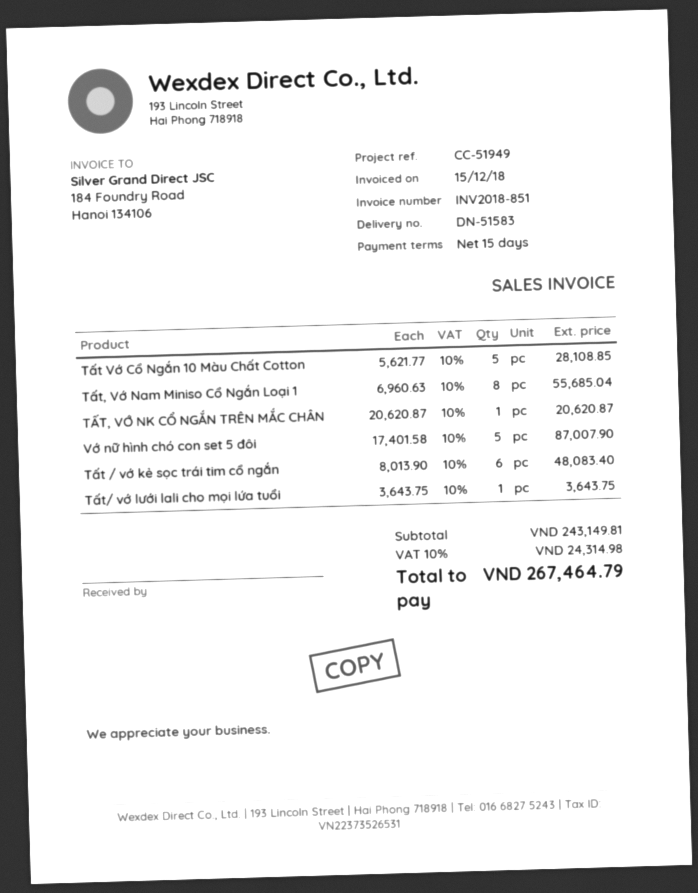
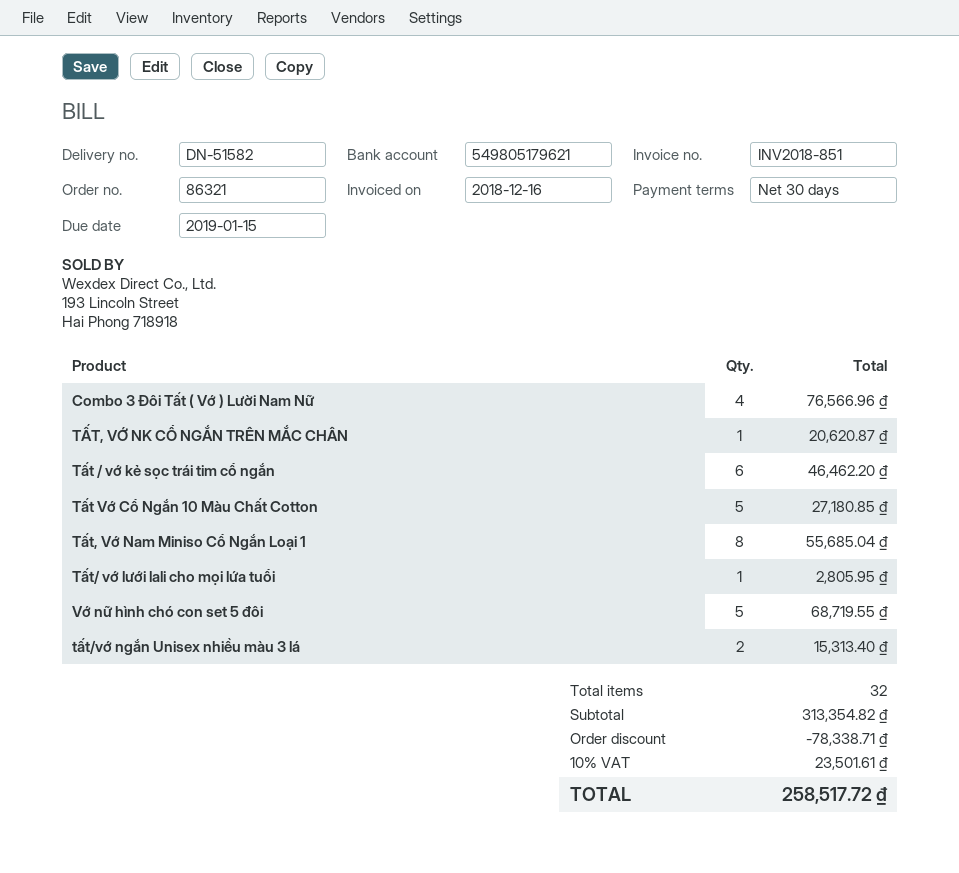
delivery note number: DN-51583 -> DN-51582
invoice date: 2018-12-15 -> 2018-12-16
payment terms: 15 days -> 30 days
Tất Vớ Cổ Ngắn 10 Màu Chất Cotton: 5 for 28108.85 -> 5 for 27180.85
Vớ nữ hình chó con set 5 đôi: 5 for 87007.90 -> 5 for 68719.55
Tất / vớ kẻ sọc trái tim cổ ngắn: 6 for 48083.40 -> 6 for 46462.20
Tất/ vớ lưới lali cho mọi lứa tuổi: 1 for 3643.75 -> 1 for 2805.95
Combo 3 Đôi Tất ( Vớ ) Lười Nam Nữ: none -> 4 for 76566.96
tất/vớ ngắn Unisex nhiều màu 3 lá: none -> 2 for 15313.40
subtotal: 243149.81 -> 313354.82
discount: none -> 78338.71
tax: 10% = 24314.98 -> 10% = 23501.61
total: 267464.79 -> 258517.72

